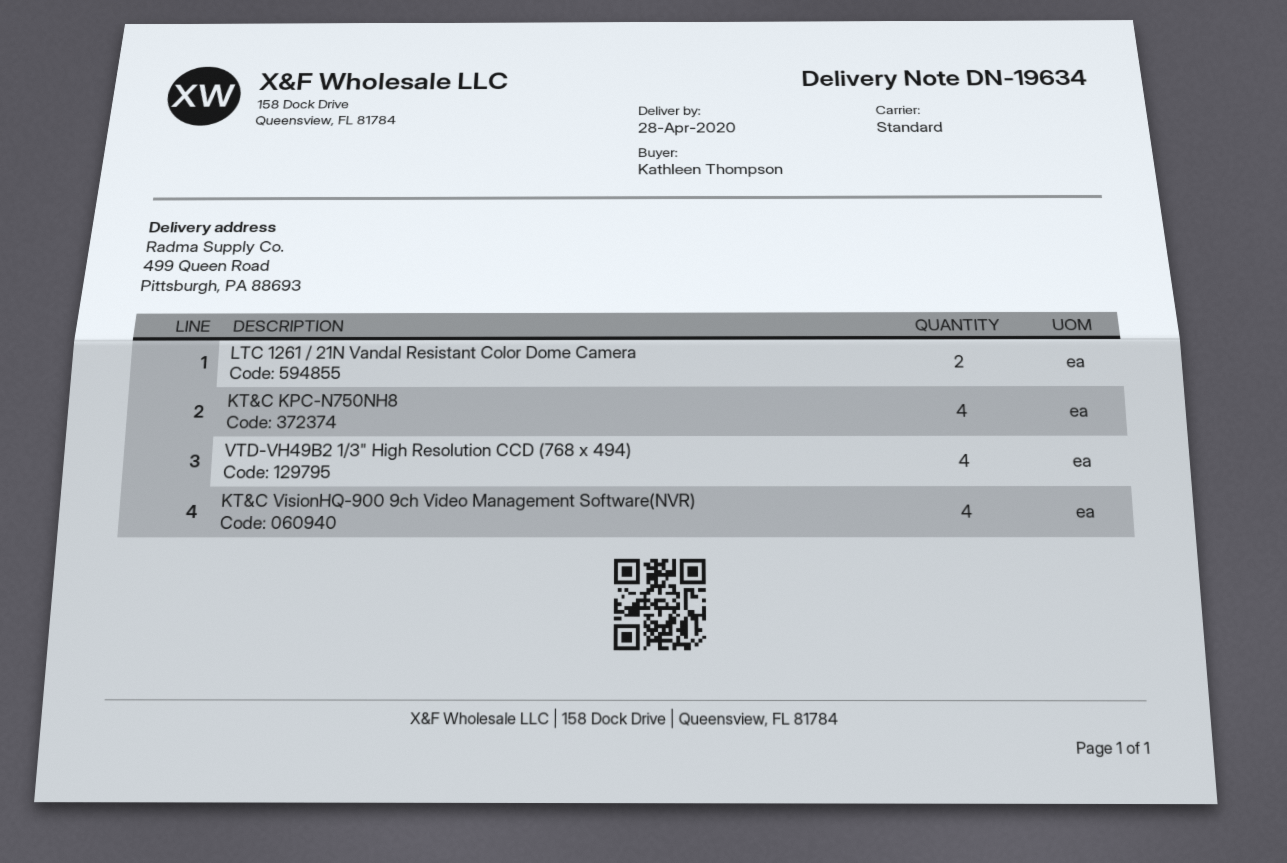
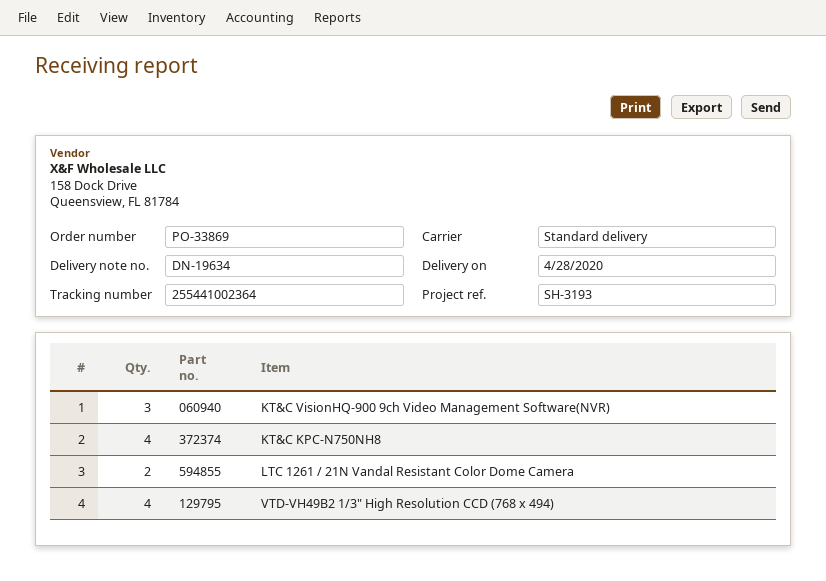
KT&C VisionHQ-900 9ch Video Management Software(NVR): 4 -> 3

